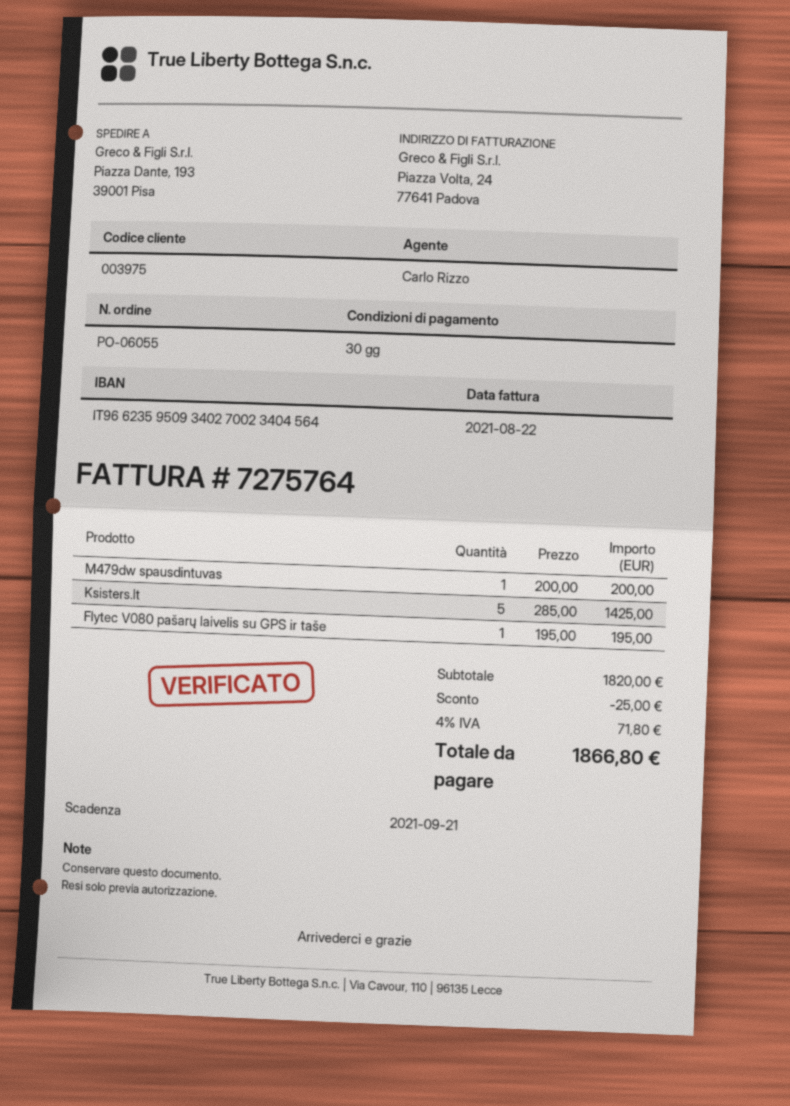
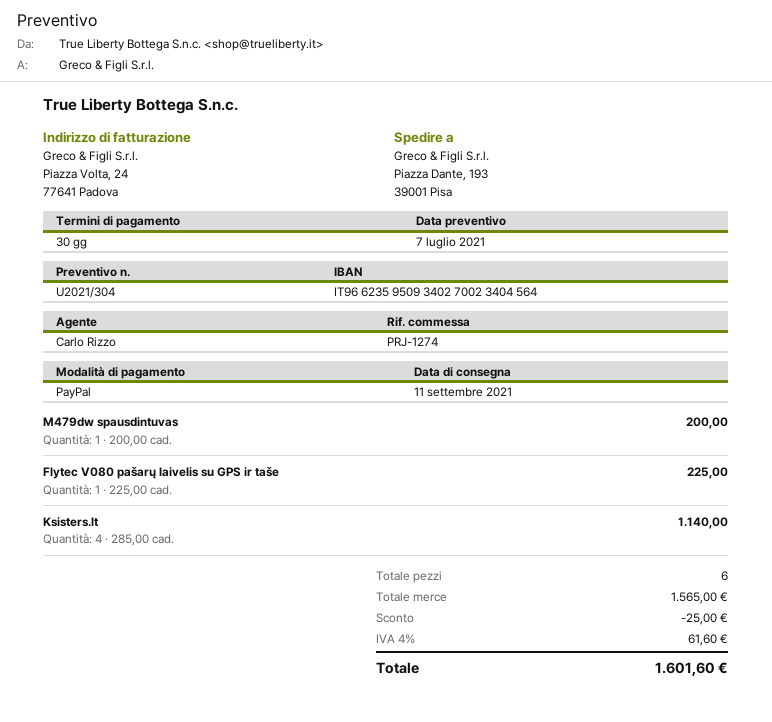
Ksisters.lt: 5 x 285.00 = 1425.00 -> 4 x 285.00 = 1140.00
Flytec V080 pašarų laivelis su GPS ir taše: 1 x 195.00 = 195.00 -> 1 x 225.00 = 225.00
subtotal: 1820.00 -> 1565.00
tax: 4% = 71.80 -> 4% = 61.60
total: 1866.80 -> 1601.60

